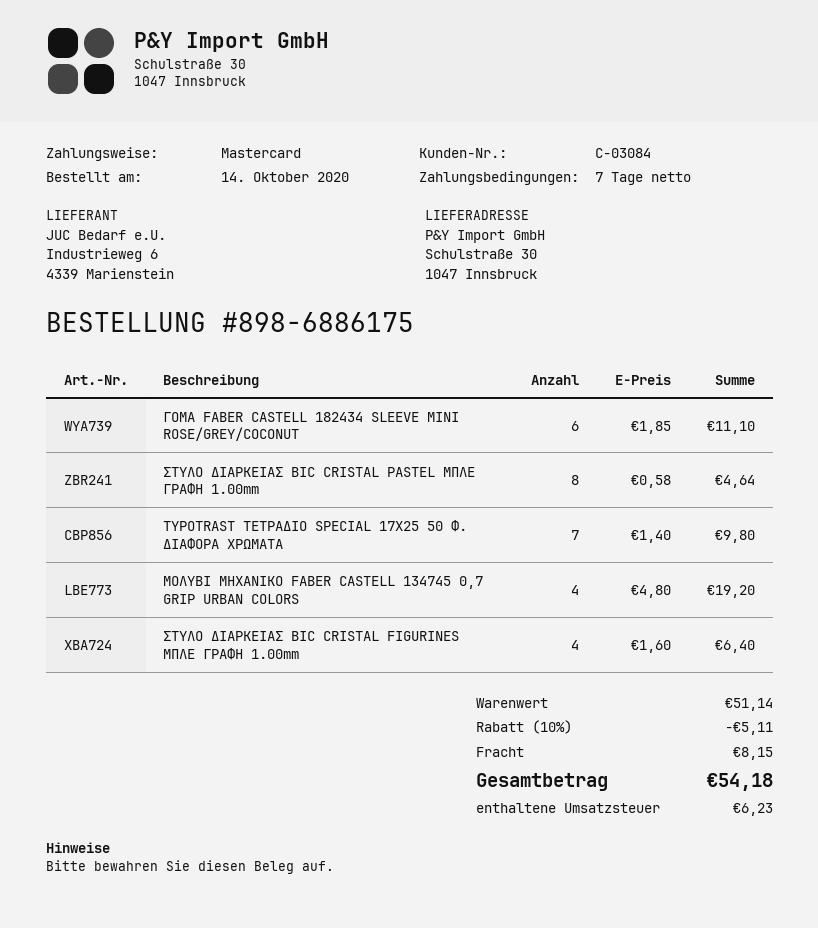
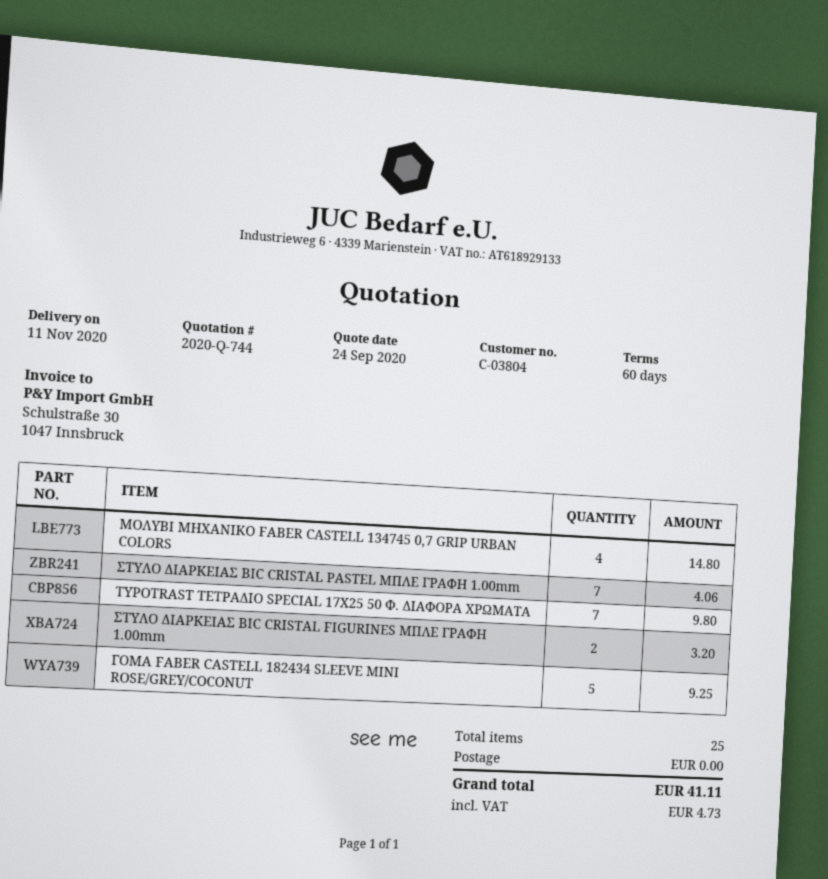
payment terms: 7 days -> 60 days
customer number: C-03084 -> C-03804
ΓΟΜΑ FABER CASTELL 182434 SLEEVE MINI ROSE/GREY/COCONUT: 6 for 11.10 -> 5 for 9.25
ΣΤΥΛΟ ΔΙΑΡΚΕΙΑΣ BIC CRISTAL PASTEL ΜΠΛΕ ΓΡΑΦΗ 1.00mm: 8 for 4.64 -> 7 for 4.06
ΜΟΛΥΒΙ ΜΗΧΑΝΙΚΟ FABER CASTELL 134745 0,7 GRIP URBAN COLORS: 4 for 19.20 -> 4 for 14.80
ΣΤΥΛΟ ΔΙΑΡΚΕΙΑΣ BIC CRISTAL FIGURINES ΜΠΛΕ ΓΡΑΦΗ 1.00mm: 4 for 6.40 -> 2 for 3.20
discount: 10% = 5.11 -> none
shipping: 8.15 -> 0.00
tax: 6.23 -> 4.73
total: 54.18 -> 41.11

